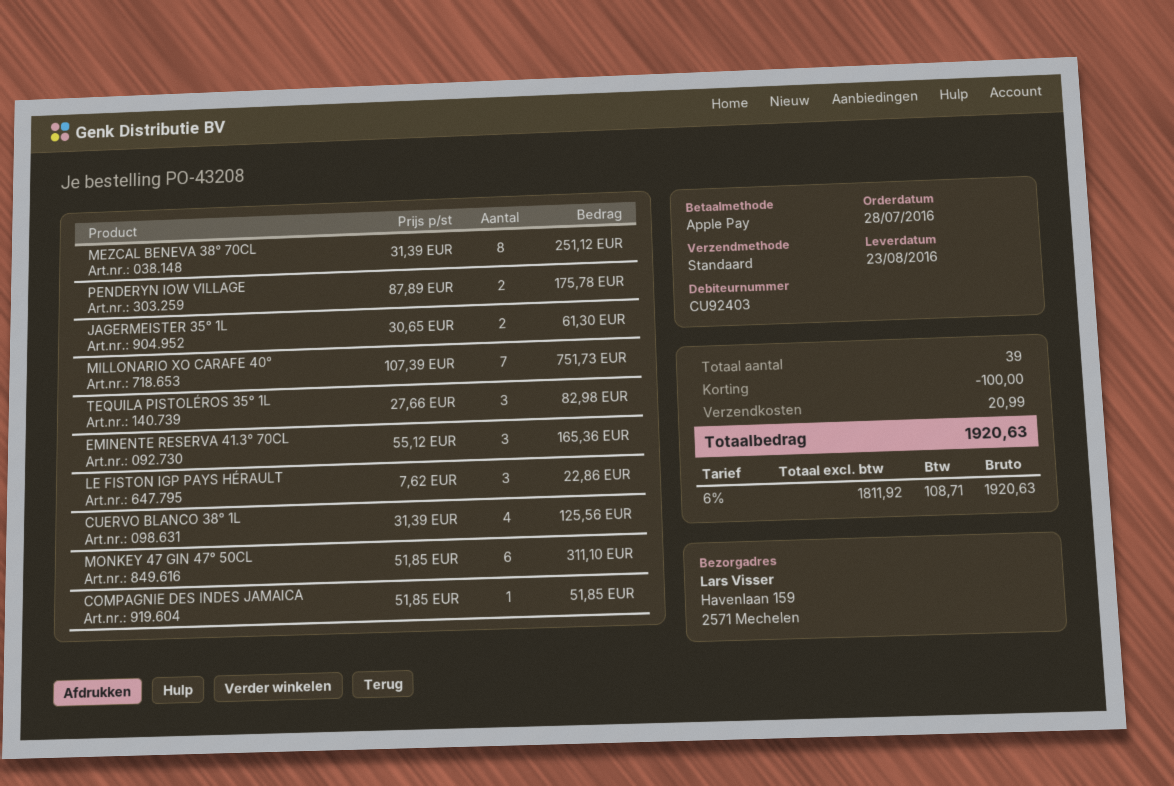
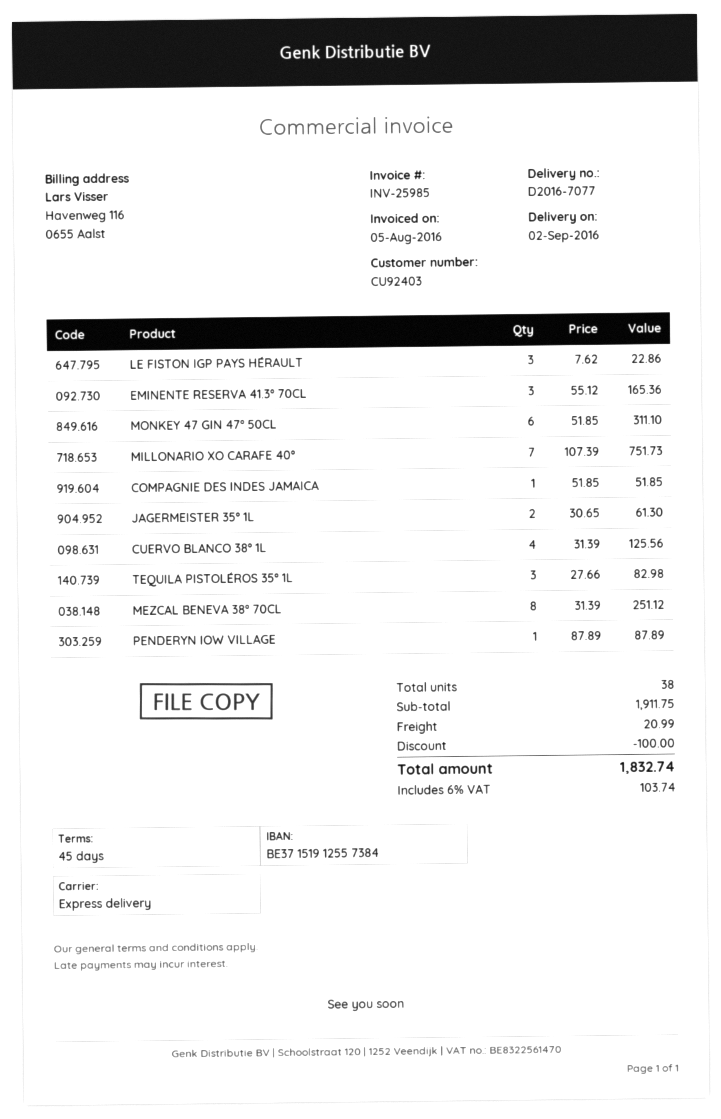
delivery date: 2016-08-23 -> 2016-09-02
shipping method: standard -> express
PENDERYN IOW VILLAGE: 2 x 87.89 = 175.78 -> 1 x 87.89 = 87.89
total quantity: 39 -> 38
tax: 6% = 108.71 -> 6% = 103.74
total: 1920.63 -> 1832.74

